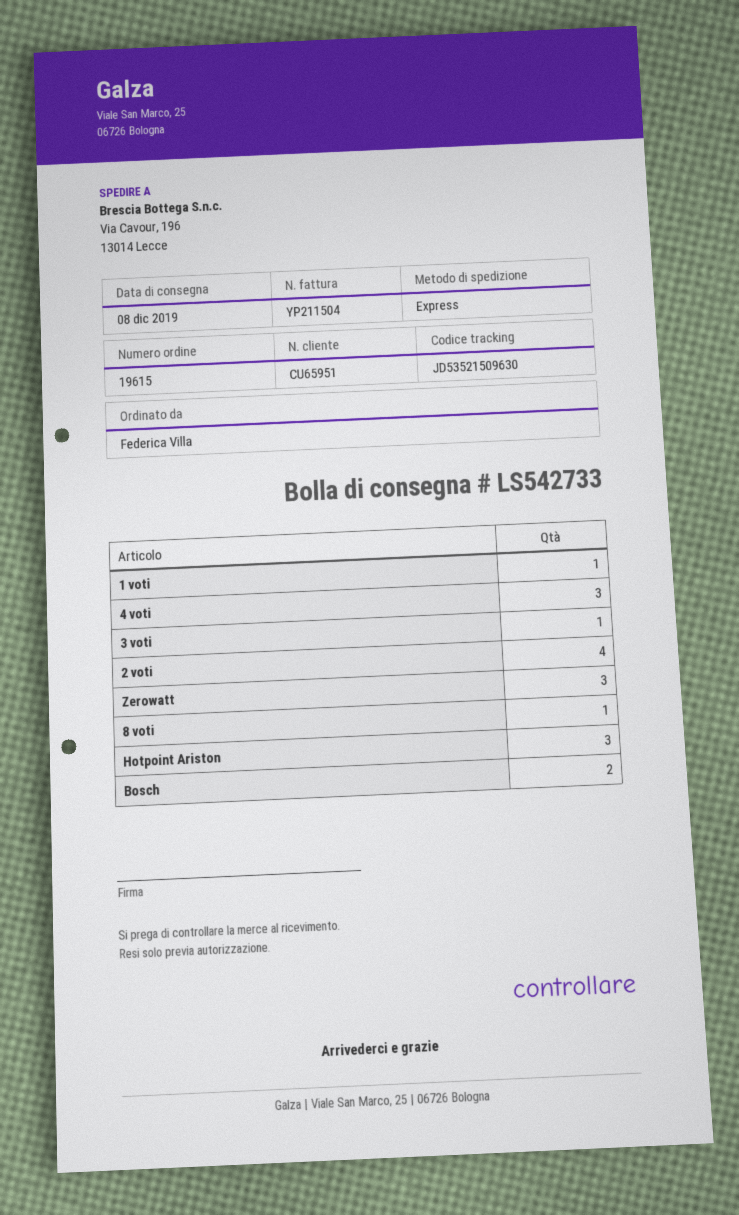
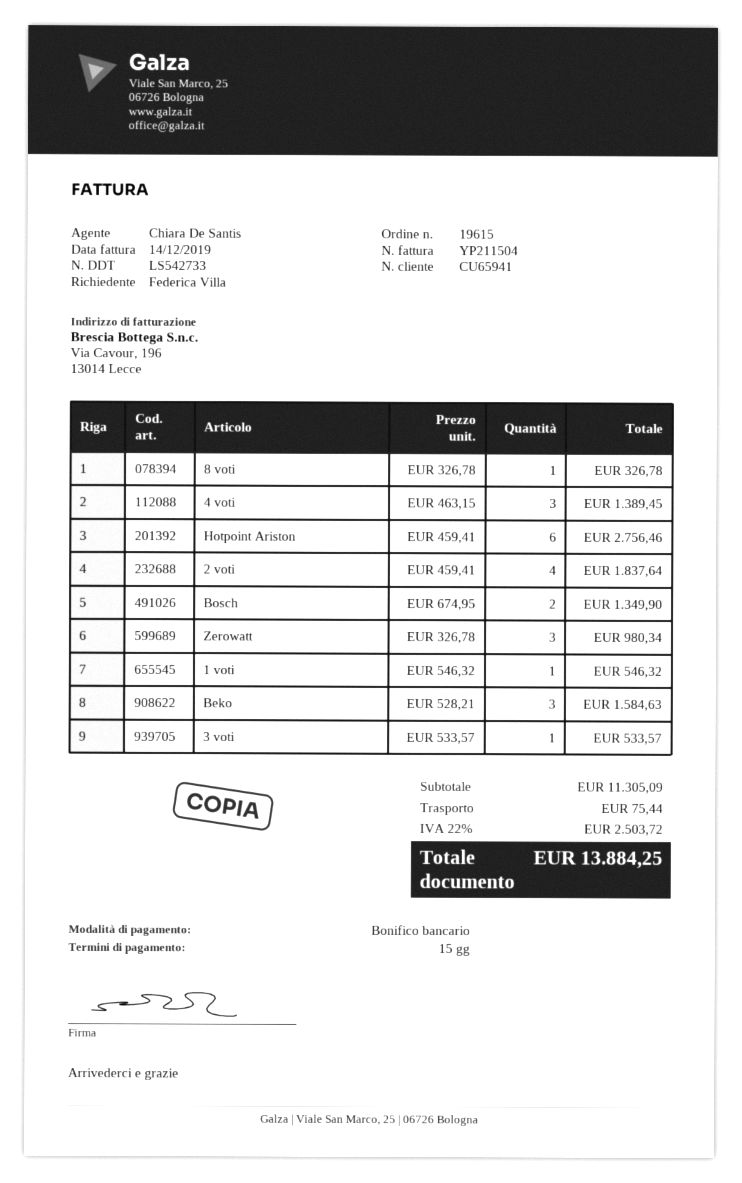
customer number: CU65951 -> CU65941
Hotpoint Ariston: 3 -> 6
Beko: none -> 3

